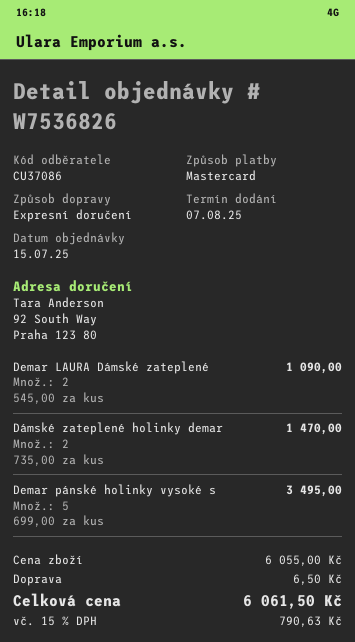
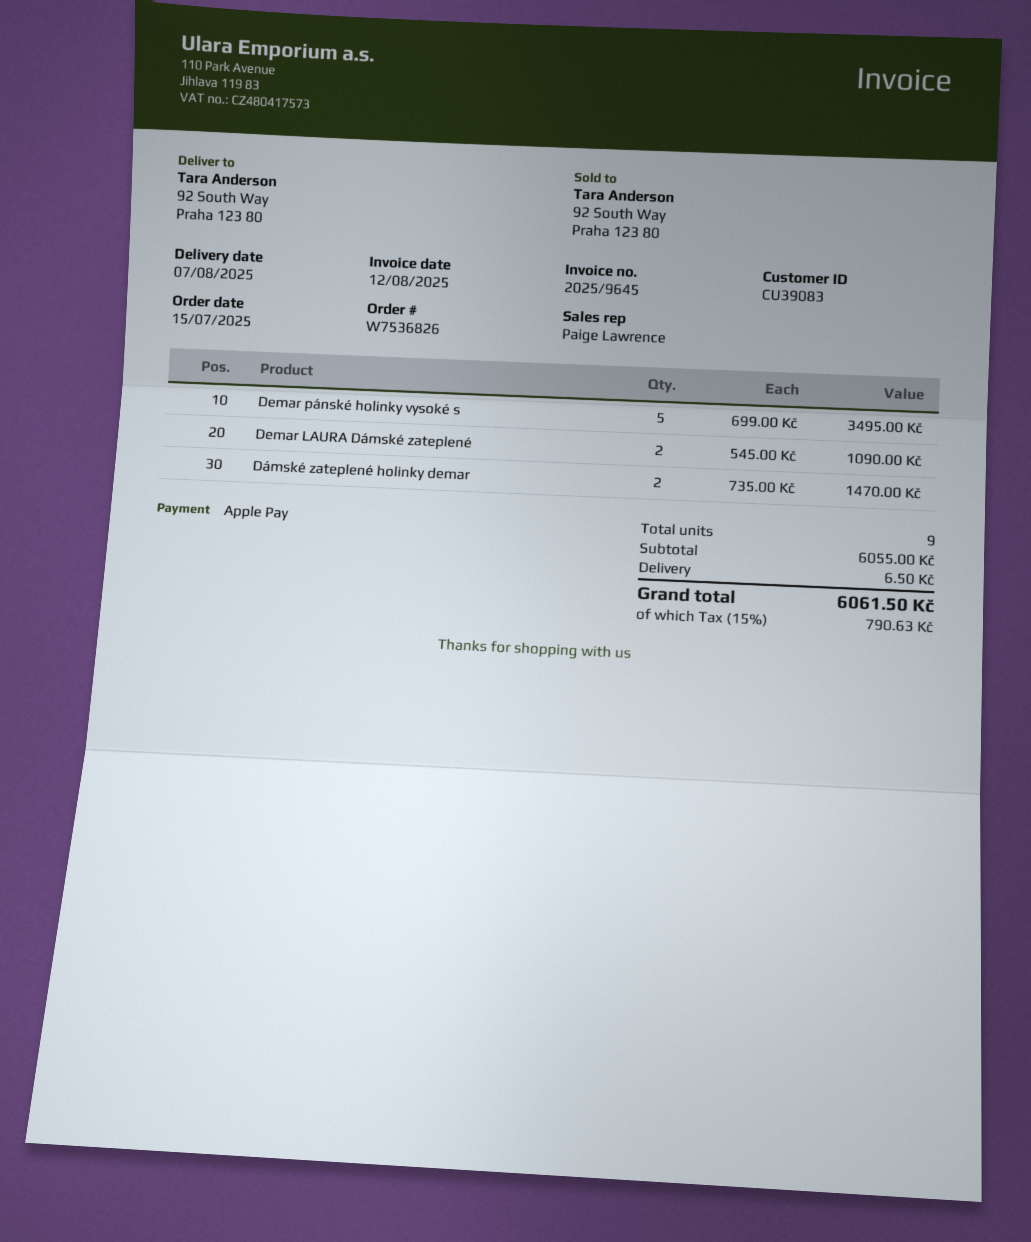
customer number: CU37086 -> CU39083
payment method: Mastercard -> Apple Pay

